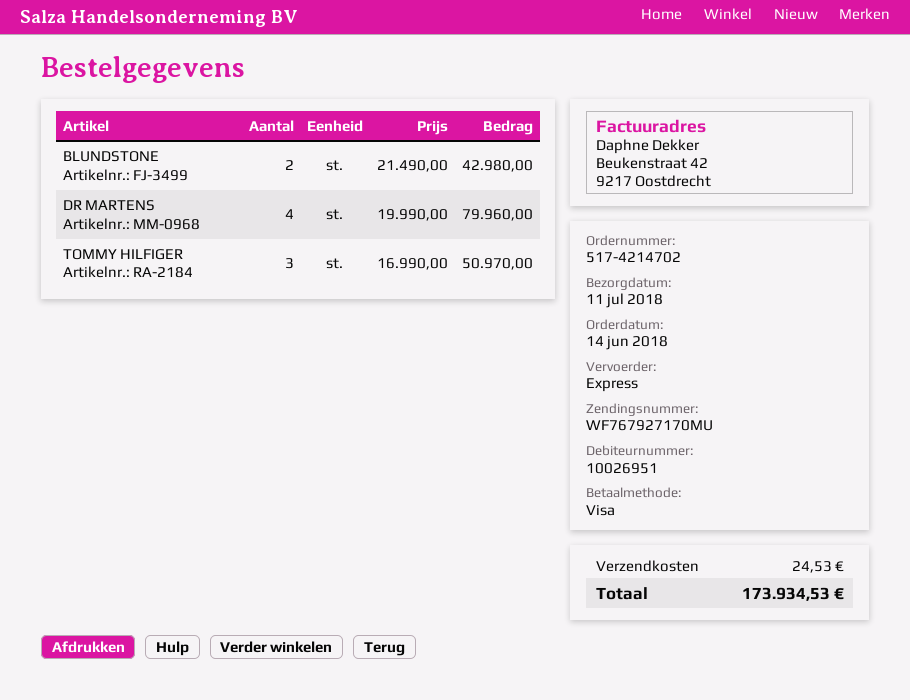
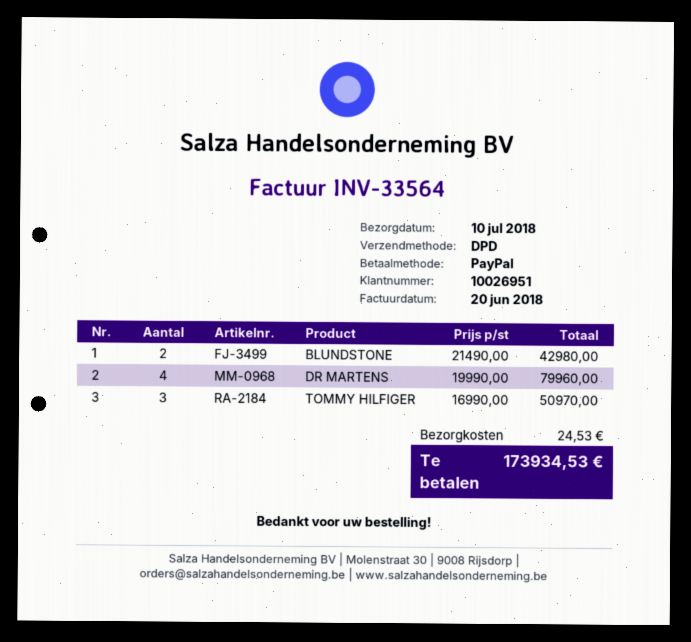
delivery date: 2018-07-11 -> 2018-07-10
payment method: Visa -> PayPal
shipping method: express -> DPD

